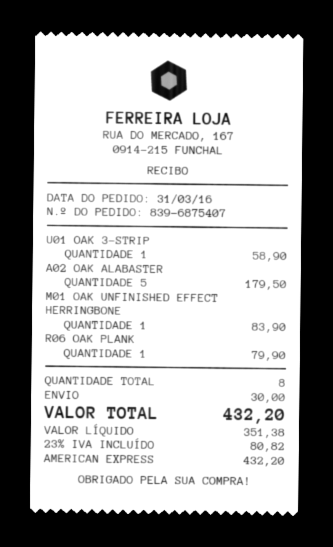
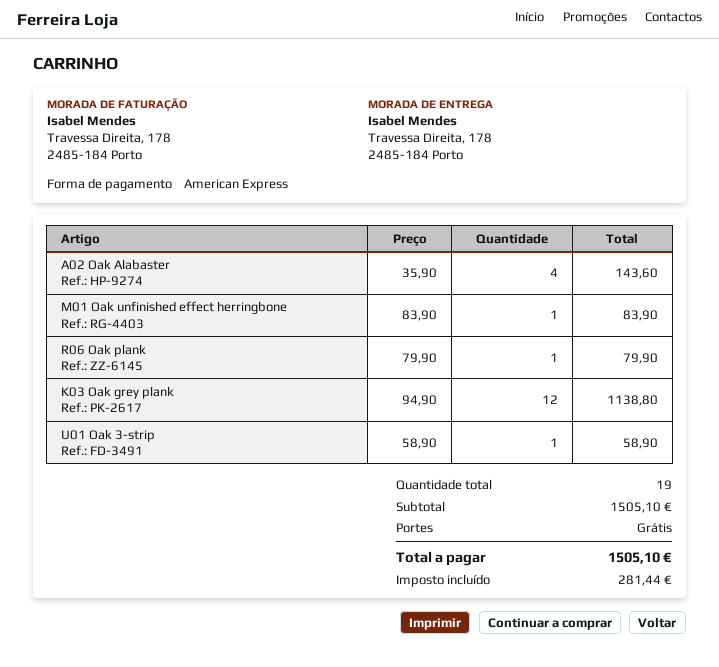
A02 OAK ALABASTER: 5 for 179.50 -> 4 for 143.60
K03 Oak grey plank: none -> 12 for 1138.80
total quantity: 8 -> 19
shipping: 30.00 -> 0.00
tax: 80.82 -> 281.44
total: 432.20 -> 1505.10

